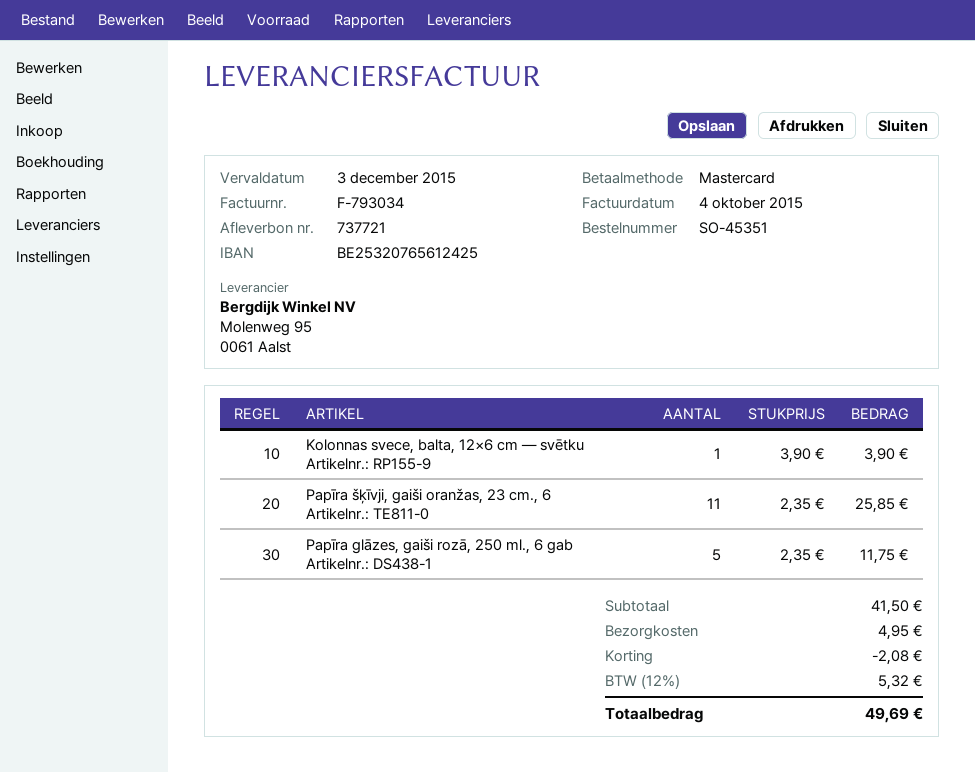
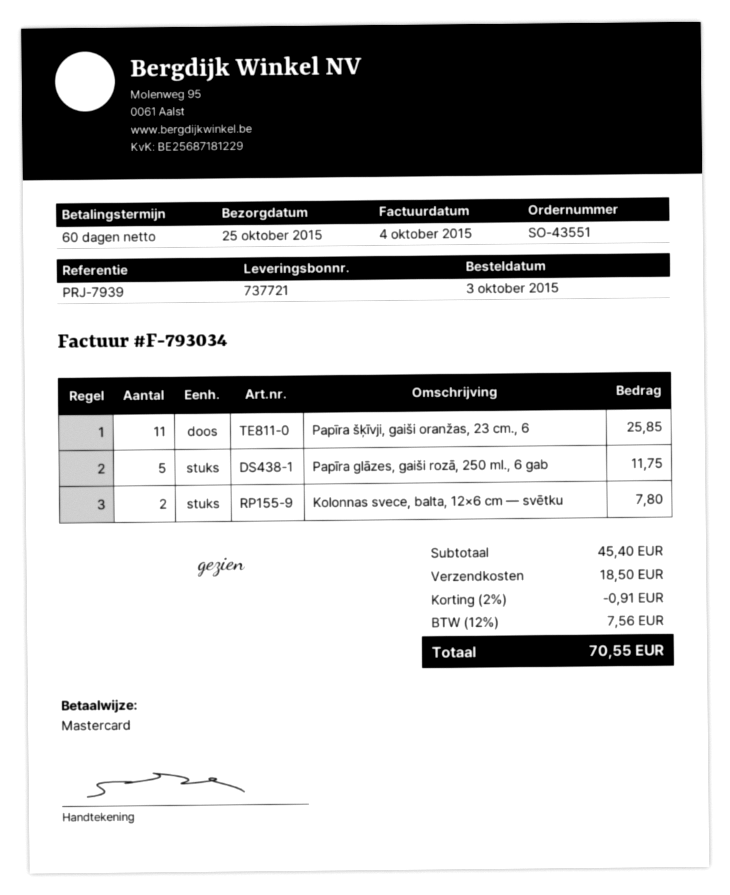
order number: SO-45351 -> SO-43551
Kolonnas svece, balta, 12×6 cm — svētku: 1 for 3.90 -> 2 for 7.80
subtotal: 41.50 -> 45.40
discount: 2.08 -> 0.91
shipping: 4.95 -> 18.50
tax: 12% = 5.32 -> 12% = 7.56
total: 49.69 -> 70.55

